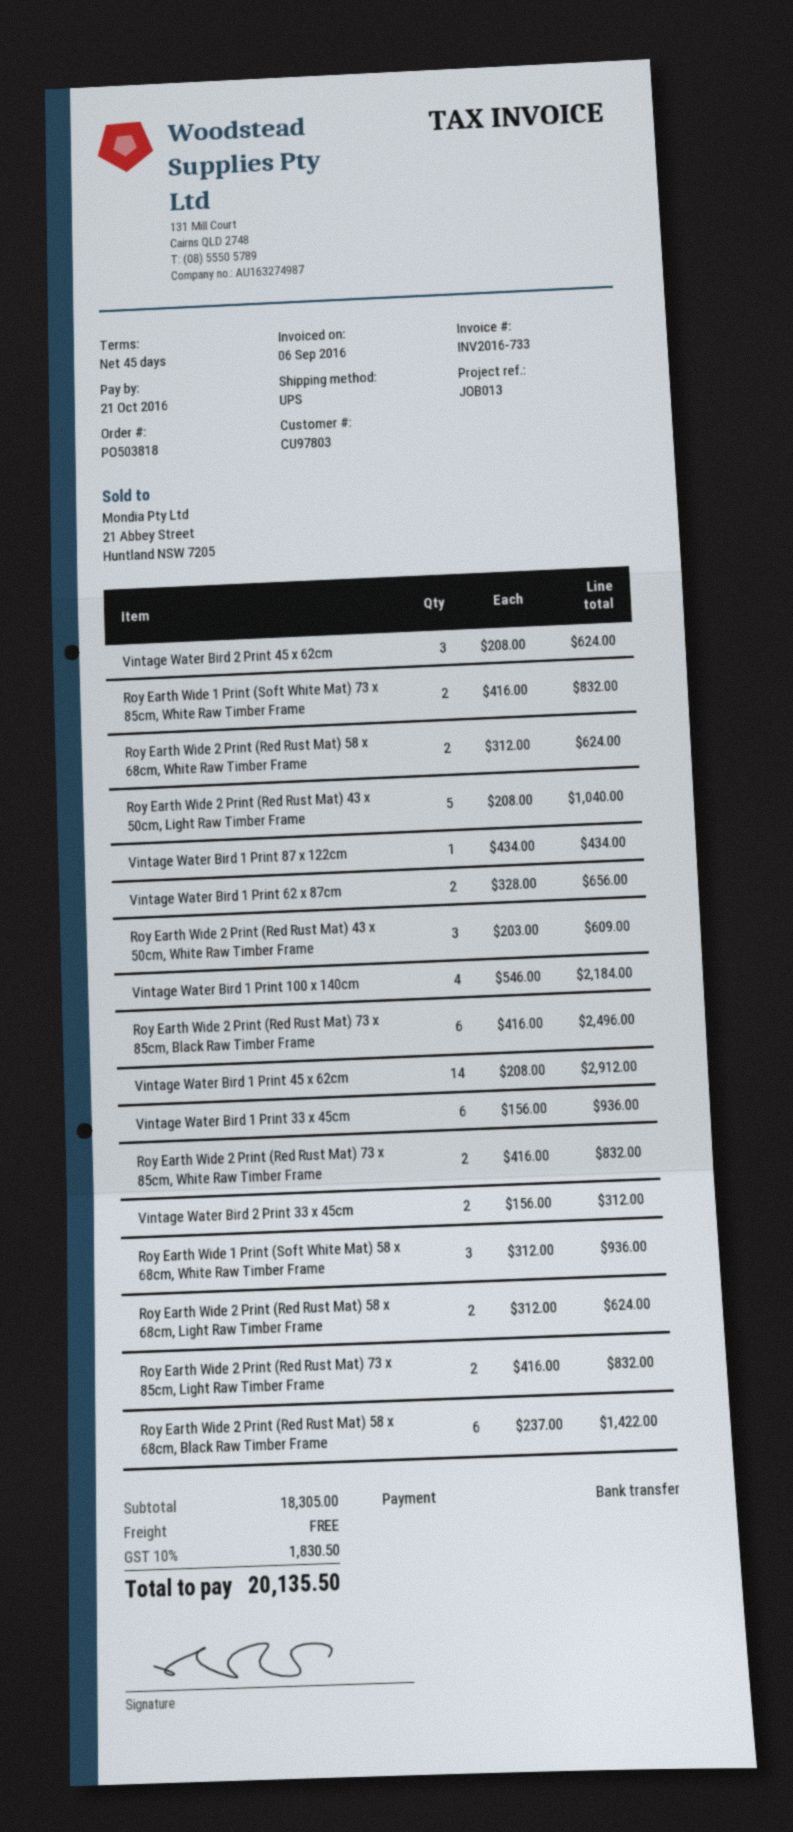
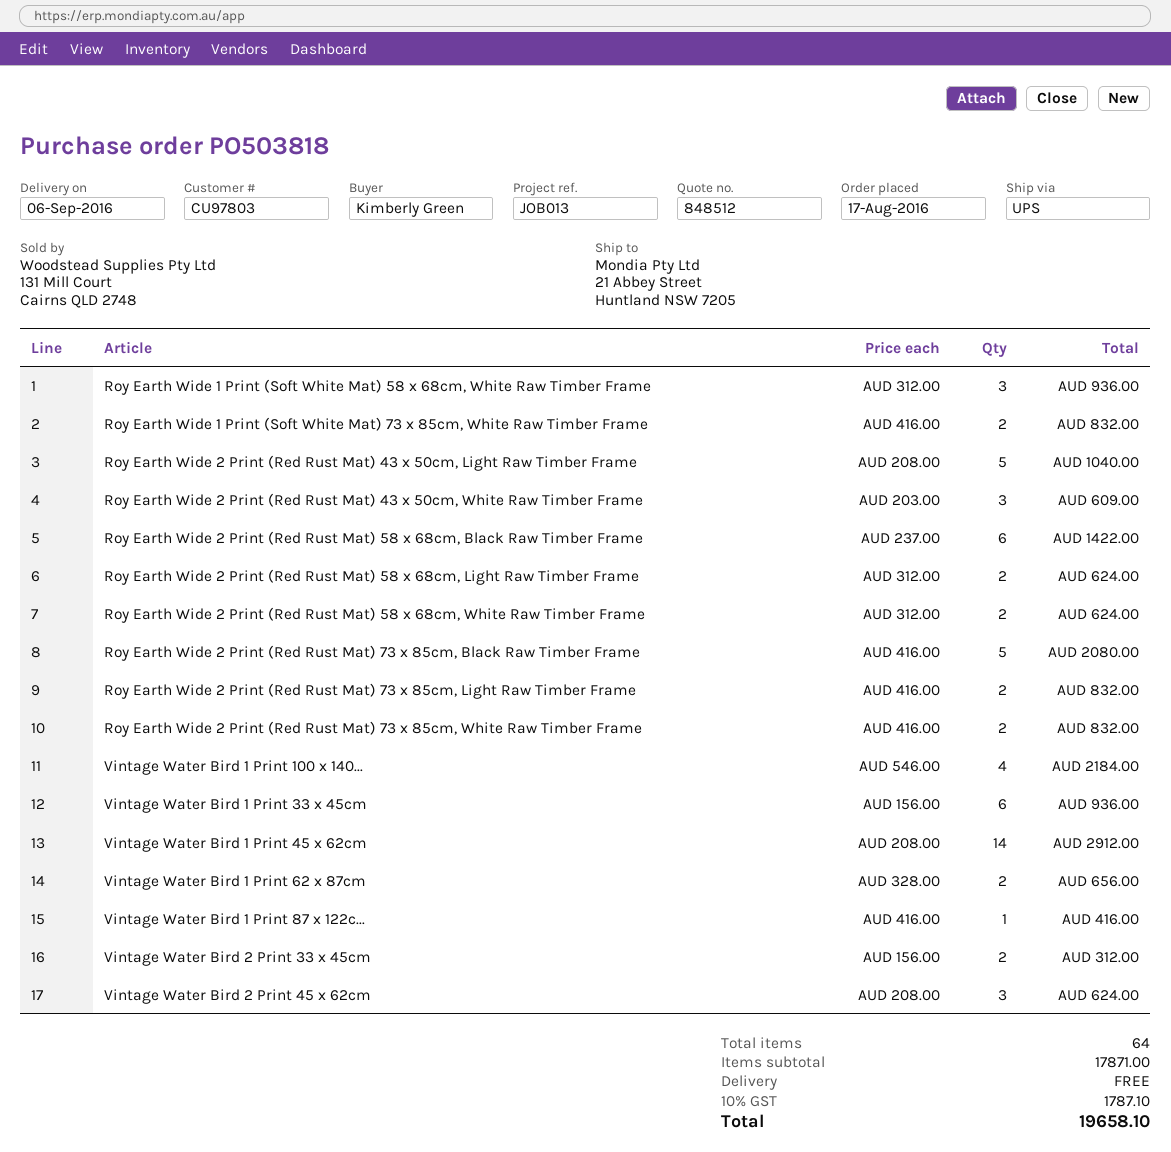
Vintage Water Bird 1 Print 87 x 122cm: 1 x 434.00 = 434.00 -> 1 x 416.00 = 416.00
Roy Earth Wide 2 Print (Red Rust Mat) 73 x 85cm, Black Raw Timber Frame: 6 x 416.00 = 2496.00 -> 5 x 416.00 = 2080.00
subtotal: 18305.00 -> 17871.00
tax: 10% = 1830.50 -> 10% = 1787.10
total: 20135.50 -> 19658.10

